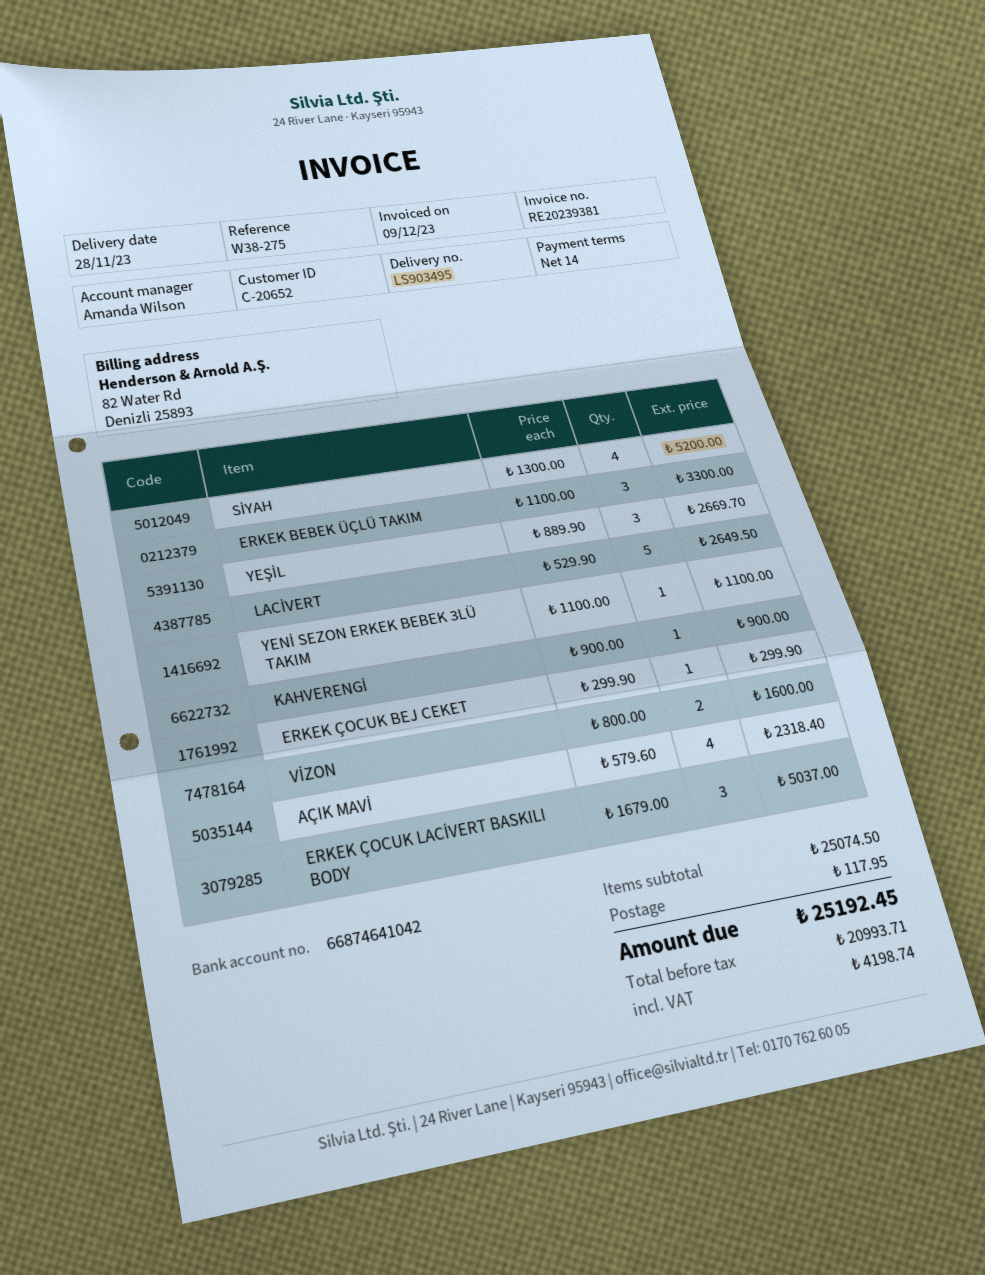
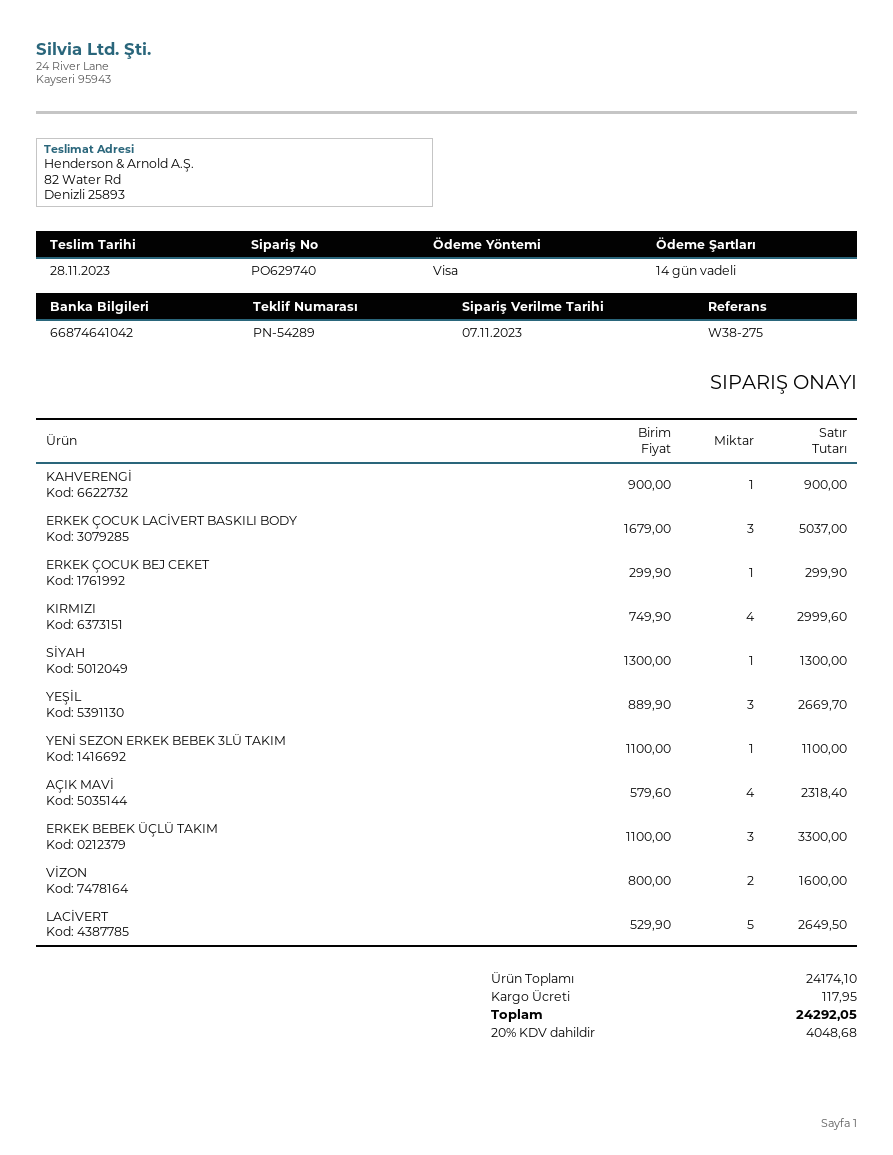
SİYAH: 4 x 1300.00 = 5200.00 -> 1 x 1300.00 = 1300.00
KIRMIZI: none -> 4 x 749.90 = 2999.60
subtotal: 25074.50 -> 24174.10
tax: 4198.74 -> 4048.68
total: 25192.45 -> 24292.05

